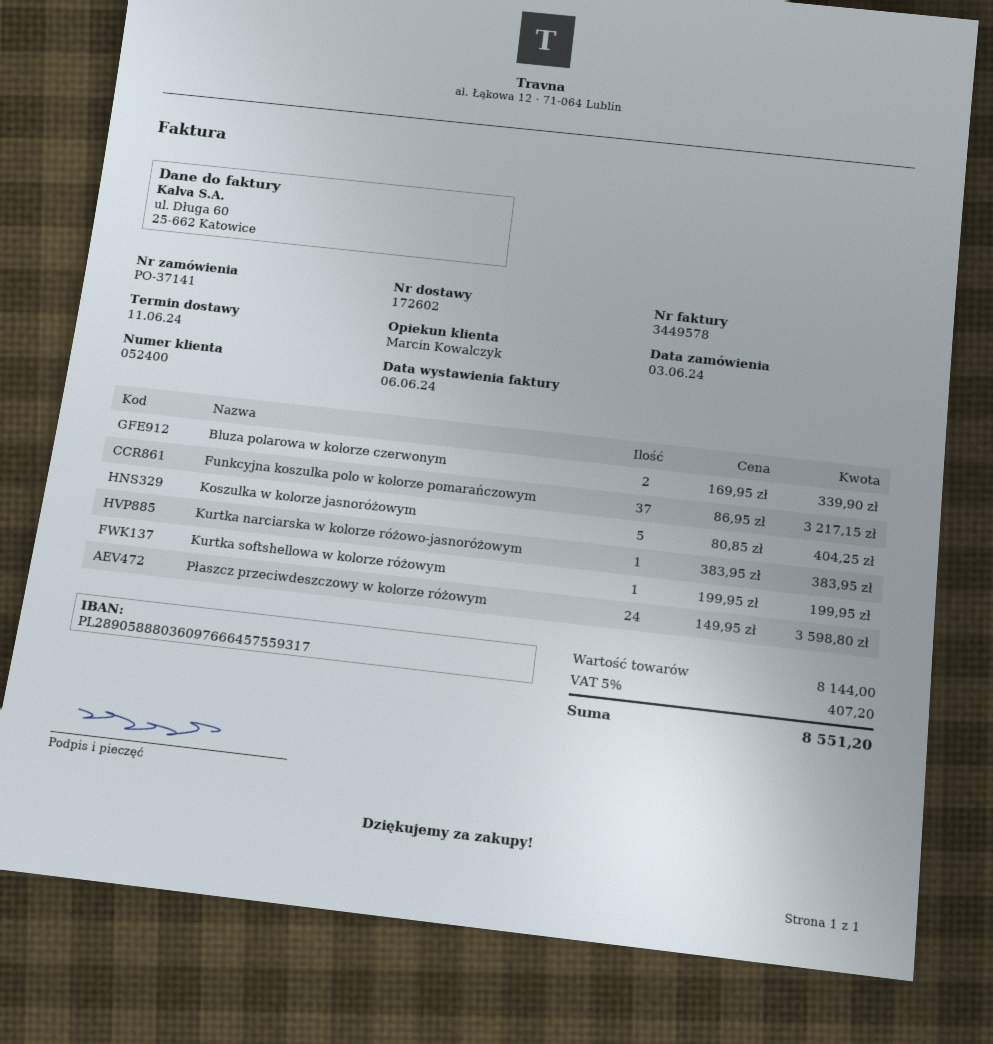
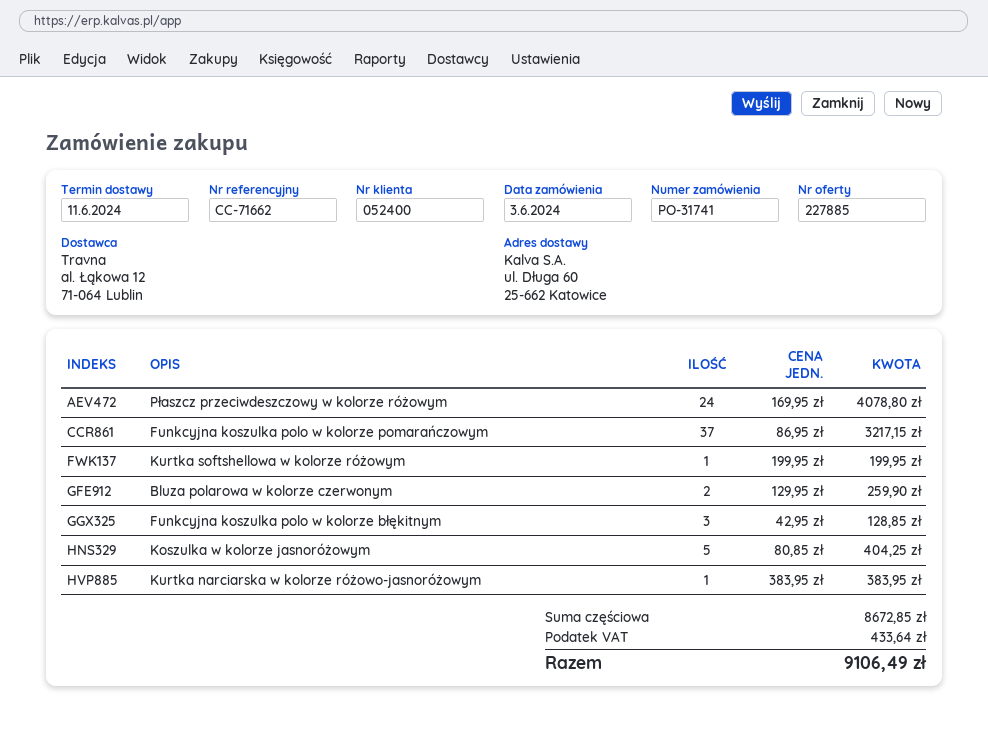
order number: PO-37141 -> PO-31741
Bluza polarowa w kolorze czerwonym: 2 x 169.95 = 339.90 -> 2 x 129.95 = 259.90
Płaszcz przeciwdeszczowy w kolorze różowym: 24 x 149.95 = 3598.80 -> 24 x 169.95 = 4078.80
Funkcyjna koszulka polo w kolorze błękitnym: none -> 3 x 42.95 = 128.85
subtotal: 8144.00 -> 8672.85
tax: 407.20 -> 433.64
total: 8551.20 -> 9106.49

